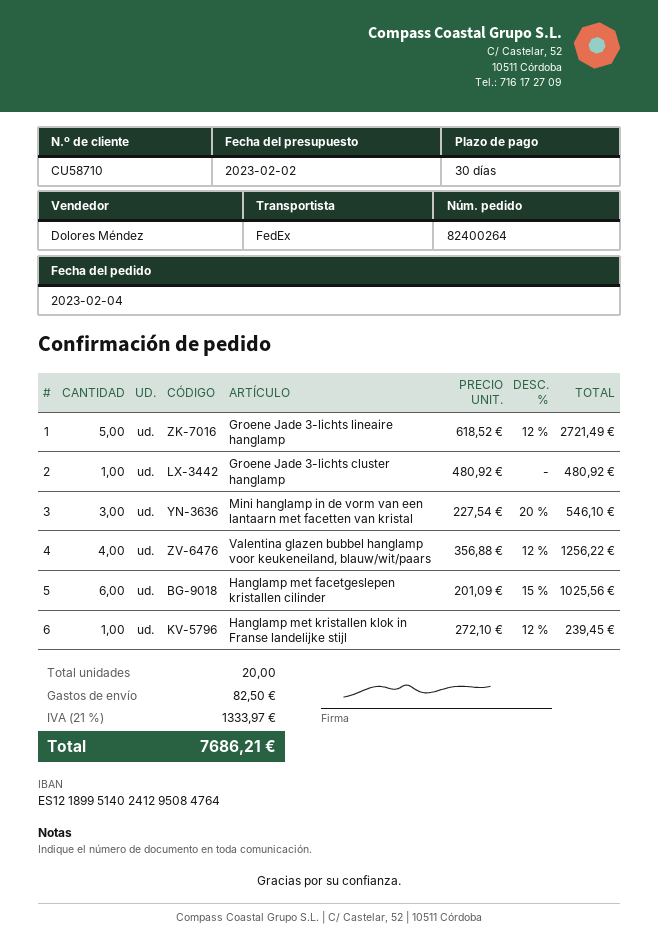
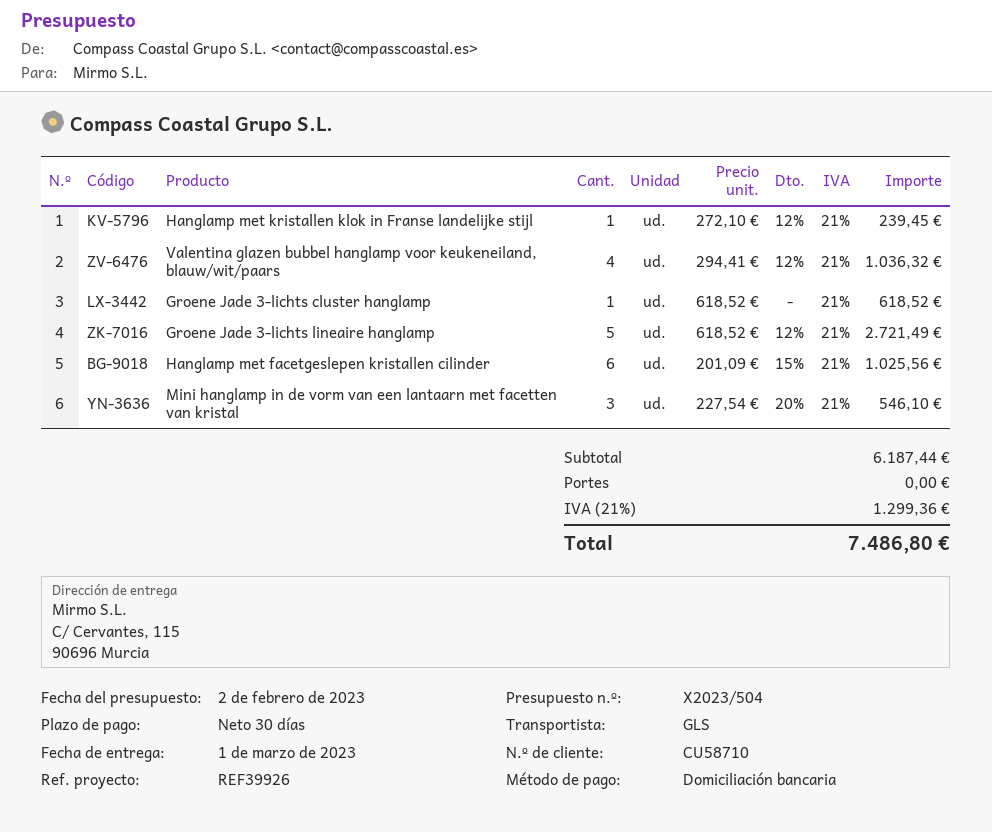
shipping method: FedEx -> GLS
Groene Jade 3-lichts cluster hanglamp: 1 x 480.92 = 480.92 -> 1 x 618.52 = 618.52
Valentina glazen bubbel hanglamp voor keukeneiland, blauw/wit/paars: 4 x 356.88 - 12% = 1256.22 -> 4 x 294.41 - 12% = 1036.32
shipping: 82.50 -> 0.00
tax: 21% = 1333.97 -> 21% = 1299.36
total: 7686.21 -> 7486.80

